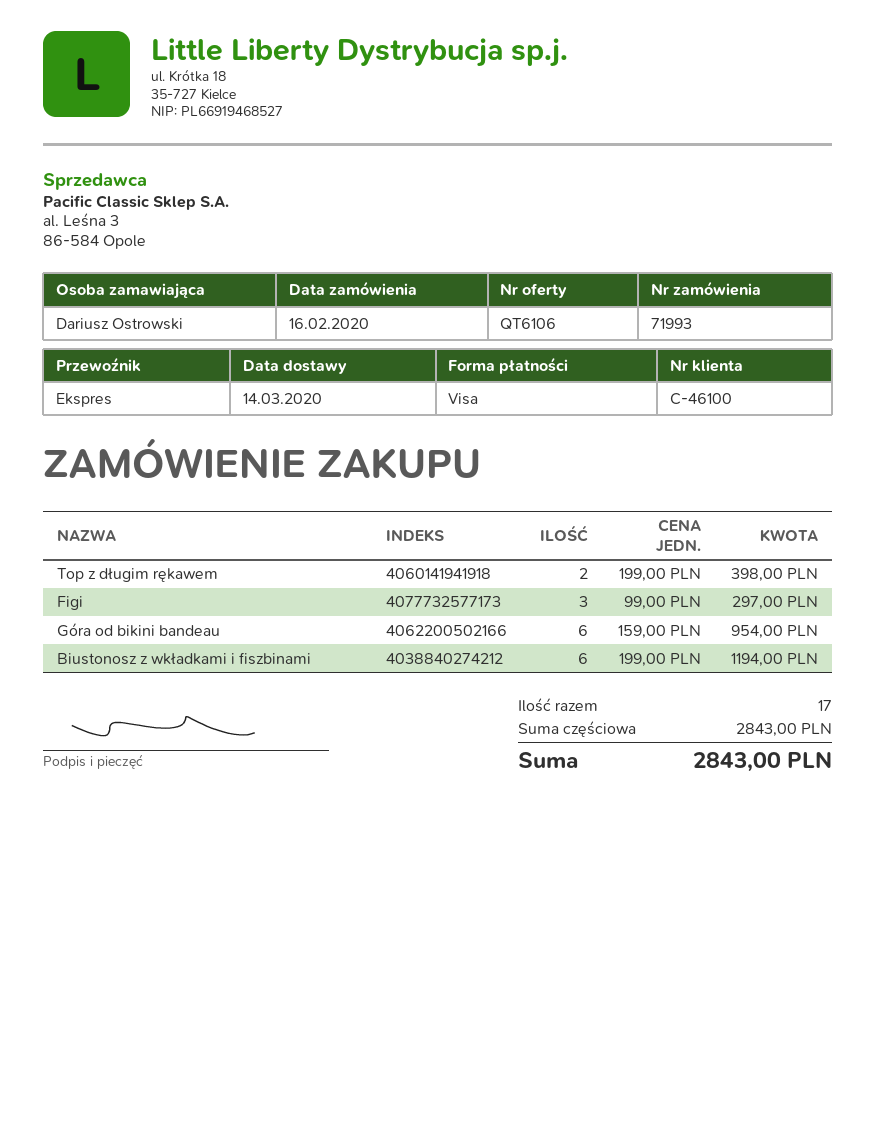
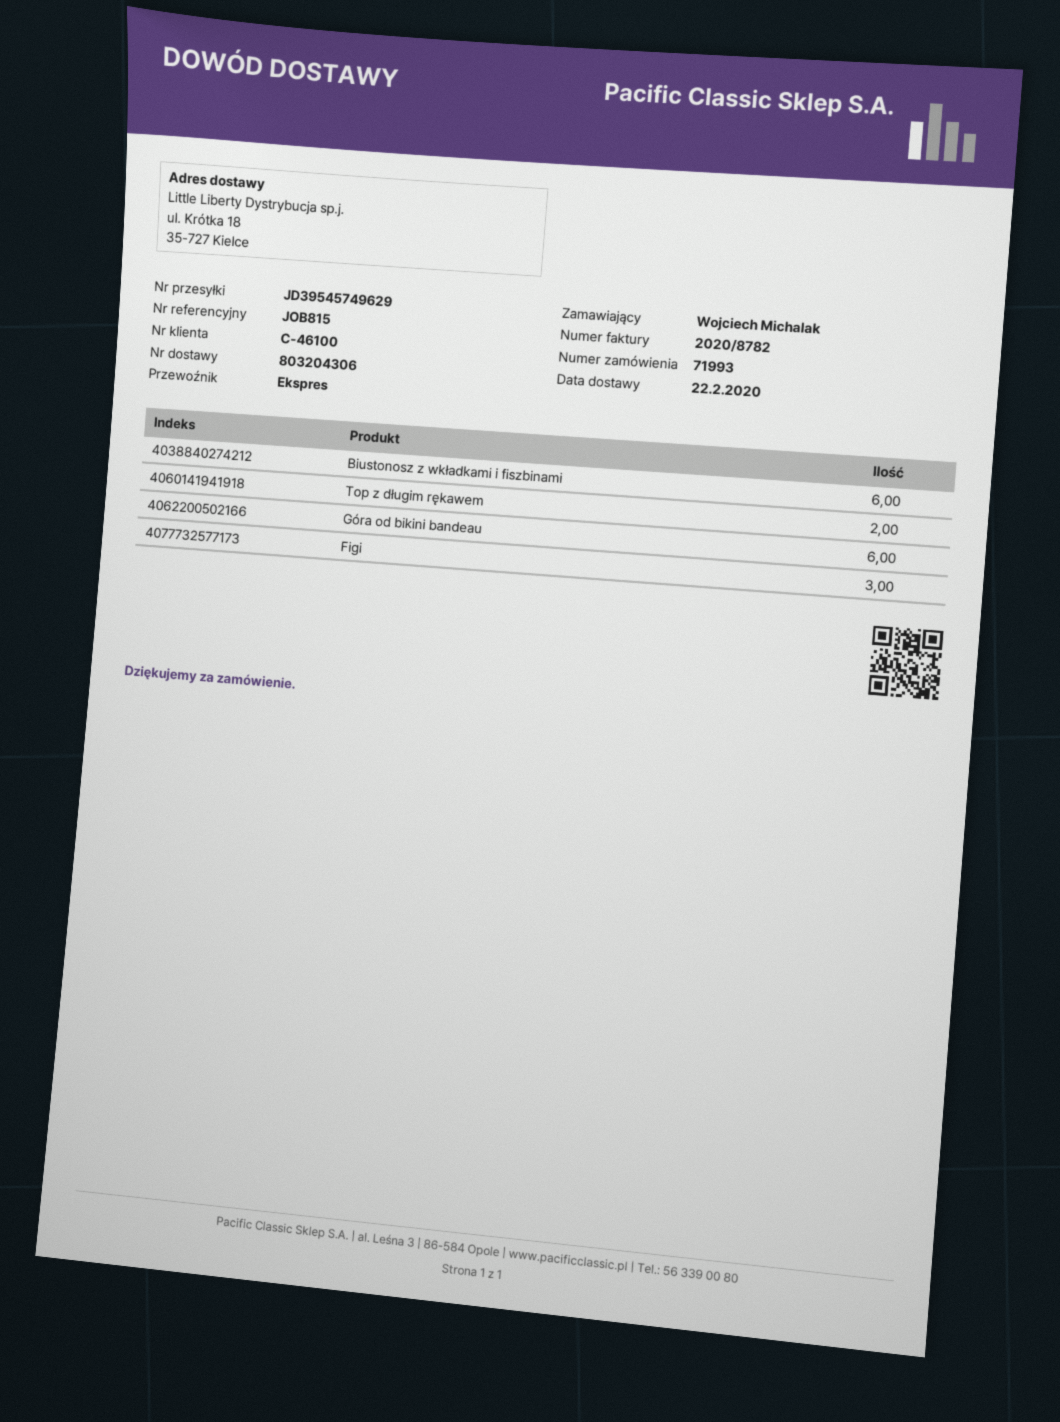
delivery date: 2020-03-14 -> 2020-02-22
ordered by: Dariusz Ostrowski -> Wojciech Michalak

